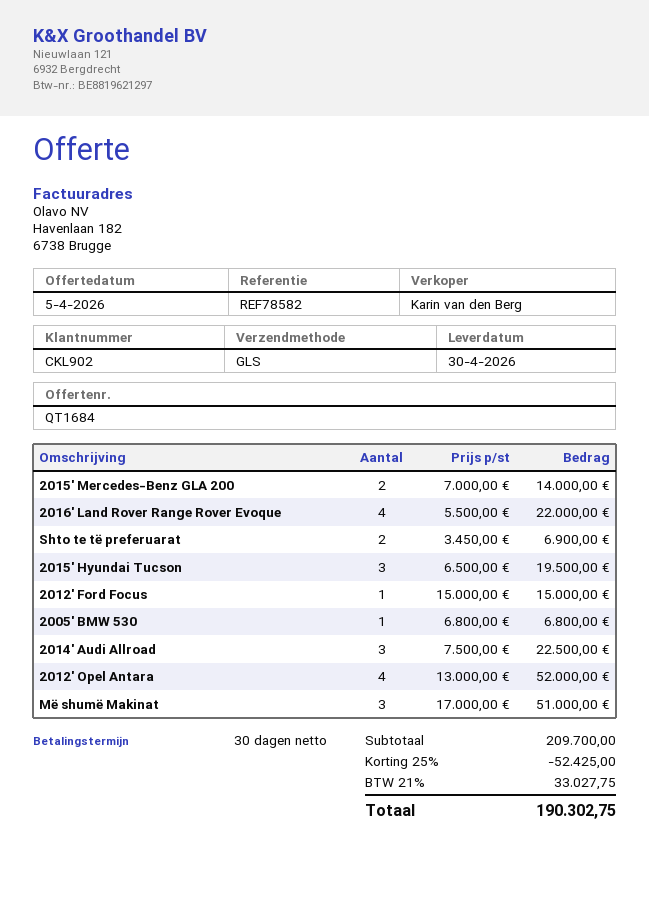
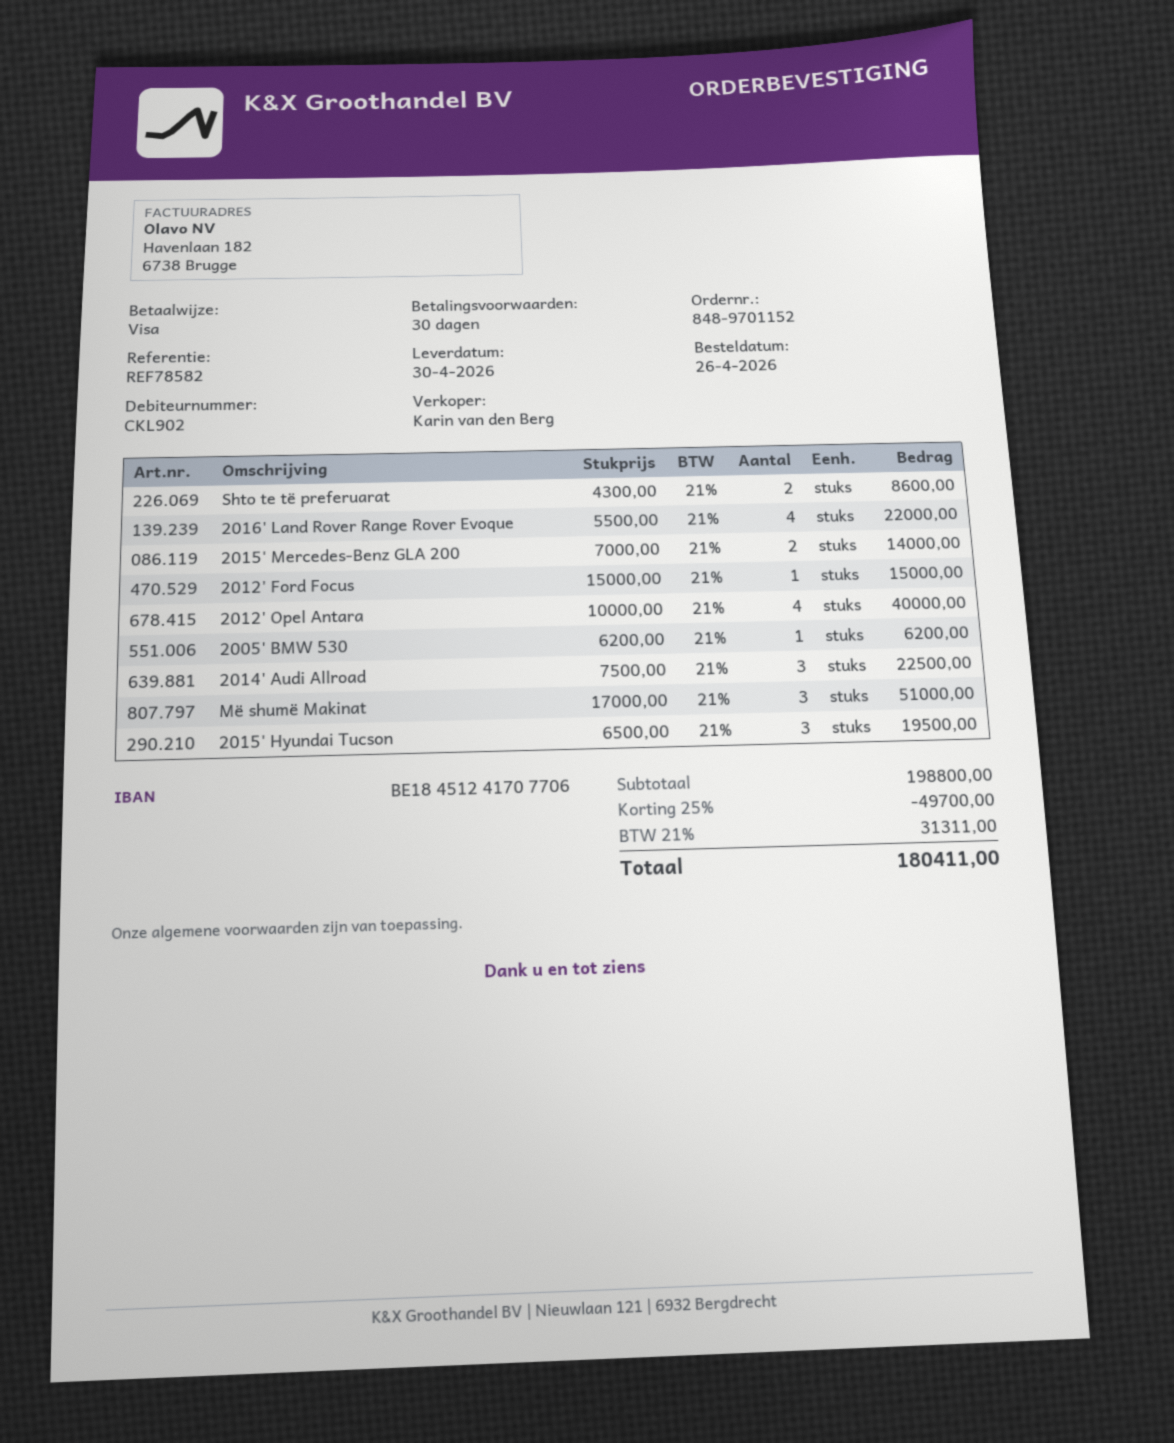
Shto te të preferuarat: 2 x 3450.00 = 6900.00 -> 2 x 4300.00 = 8600.00
2005' BMW 530: 1 x 6800.00 = 6800.00 -> 1 x 6200.00 = 6200.00
2012' Opel Antara: 4 x 13000.00 = 52000.00 -> 4 x 10000.00 = 40000.00
subtotal: 209700.00 -> 198800.00
discount: 25% = 52425.00 -> 25% = 49700.00
tax: 21% = 33027.75 -> 21% = 31311.00
total: 190302.75 -> 180411.00

